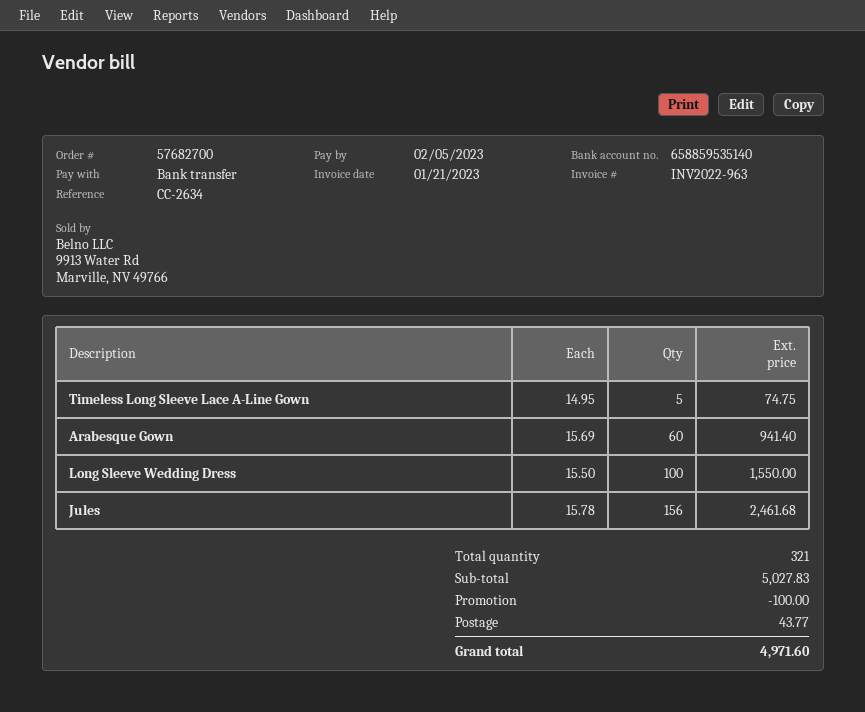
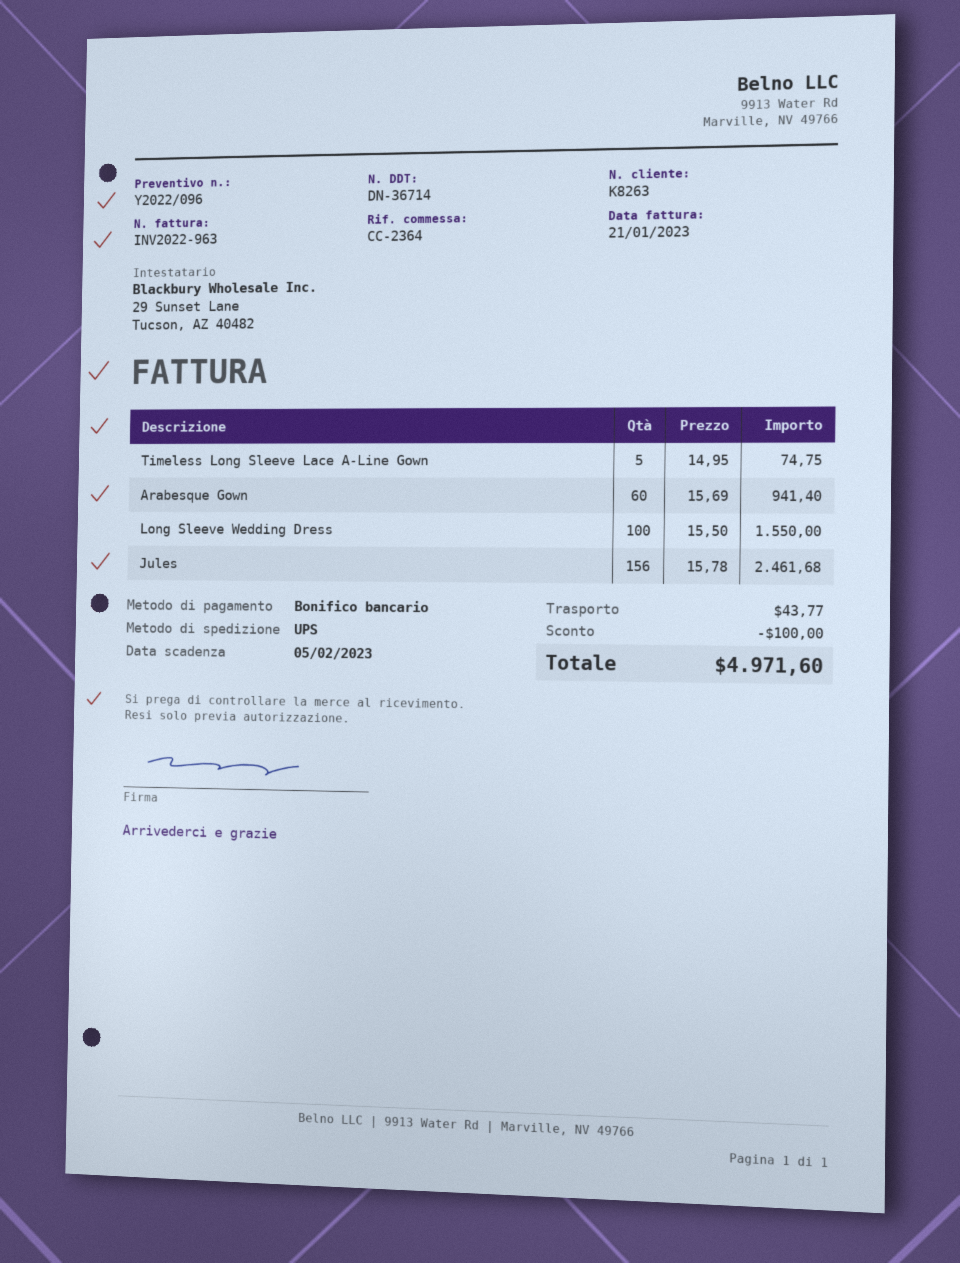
reference: CC-2634 -> CC-2364

